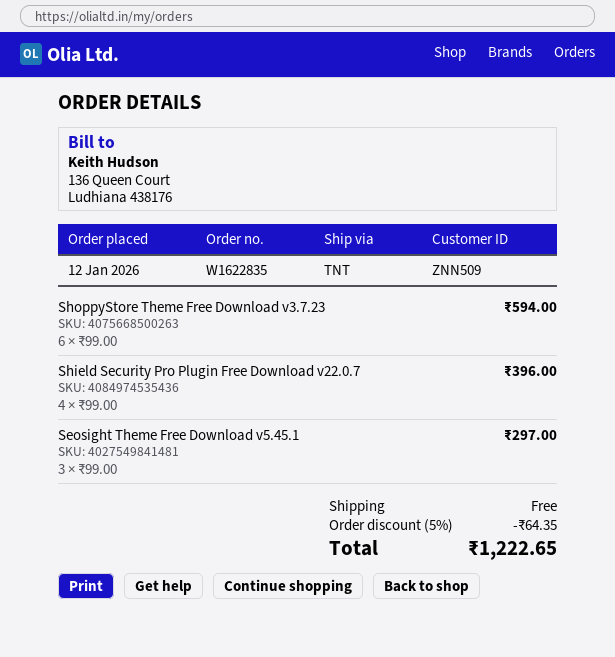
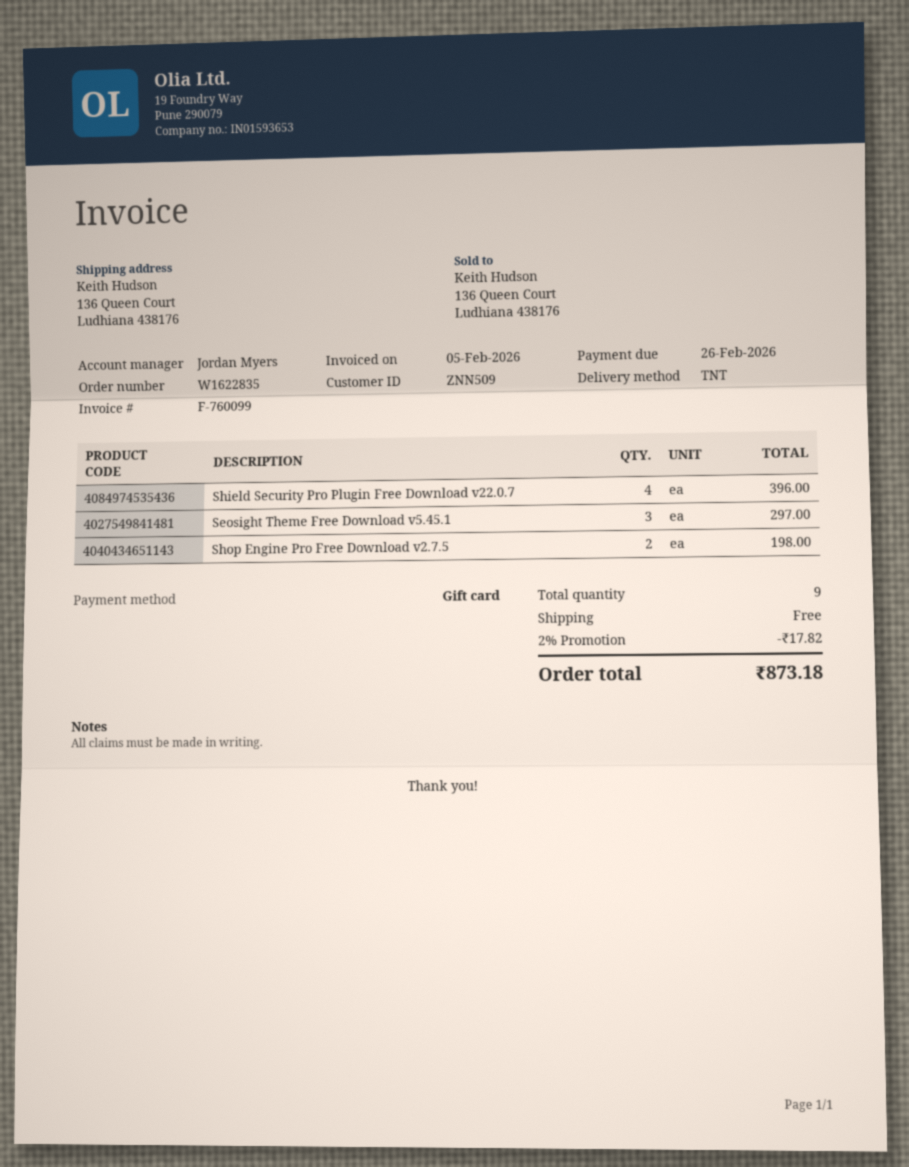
ShoppyStore Theme Free Download v3.7.23: 6 for 594.00 -> none
Shop Engine Pro Free Download v2.7.5: none -> 2 for 198.00
discount: 5% = 64.35 -> 2% = 17.82
total: 1222.65 -> 873.18

